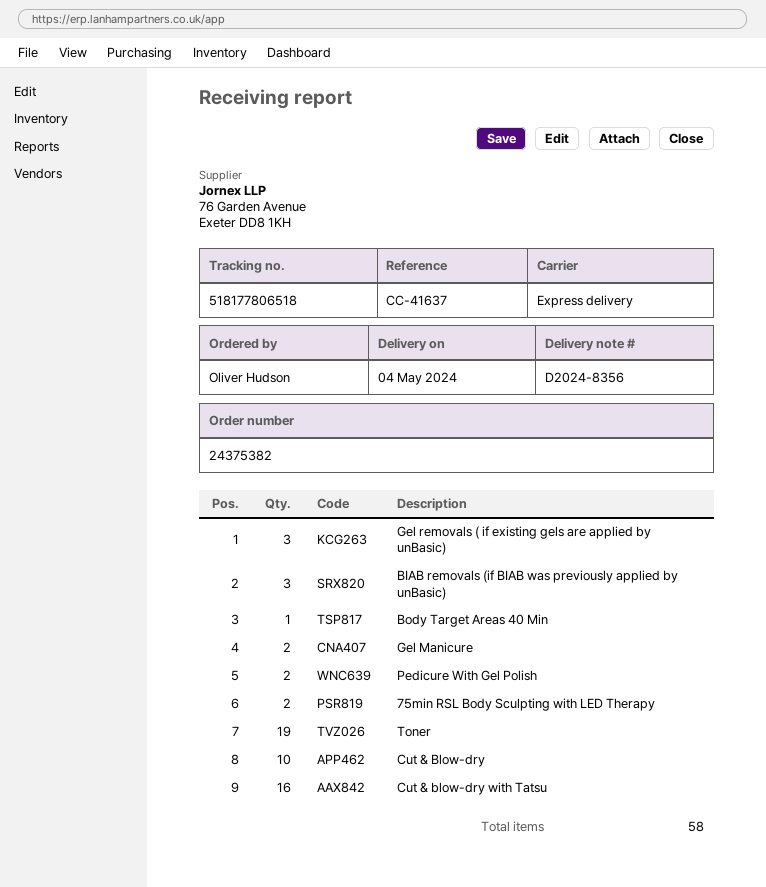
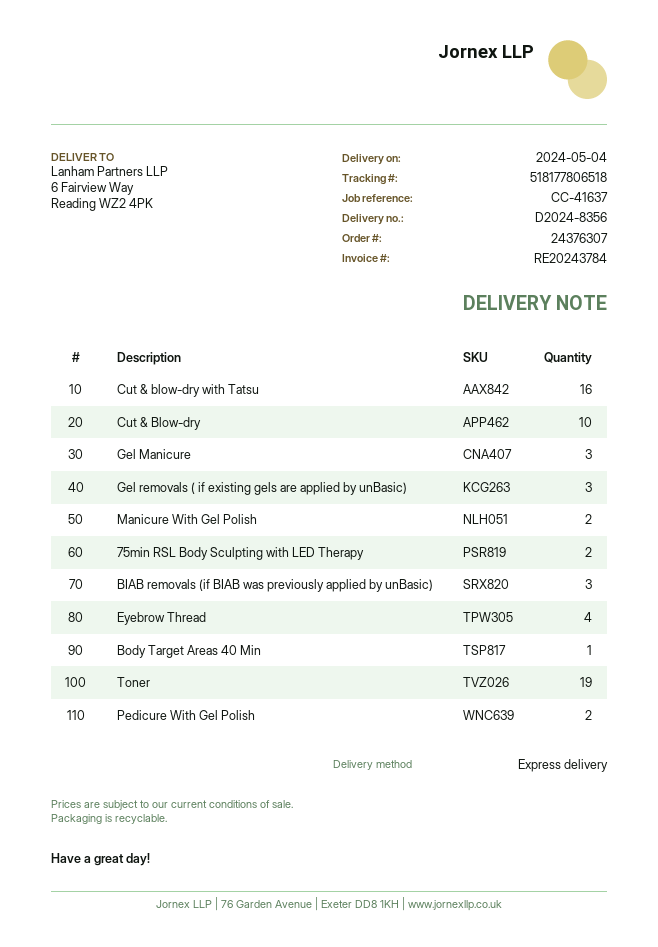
order number: 24375382 -> 24376307
Gel Manicure: 2 -> 3
Manicure With Gel Polish: none -> 2
Eyebrow Thread: none -> 4

